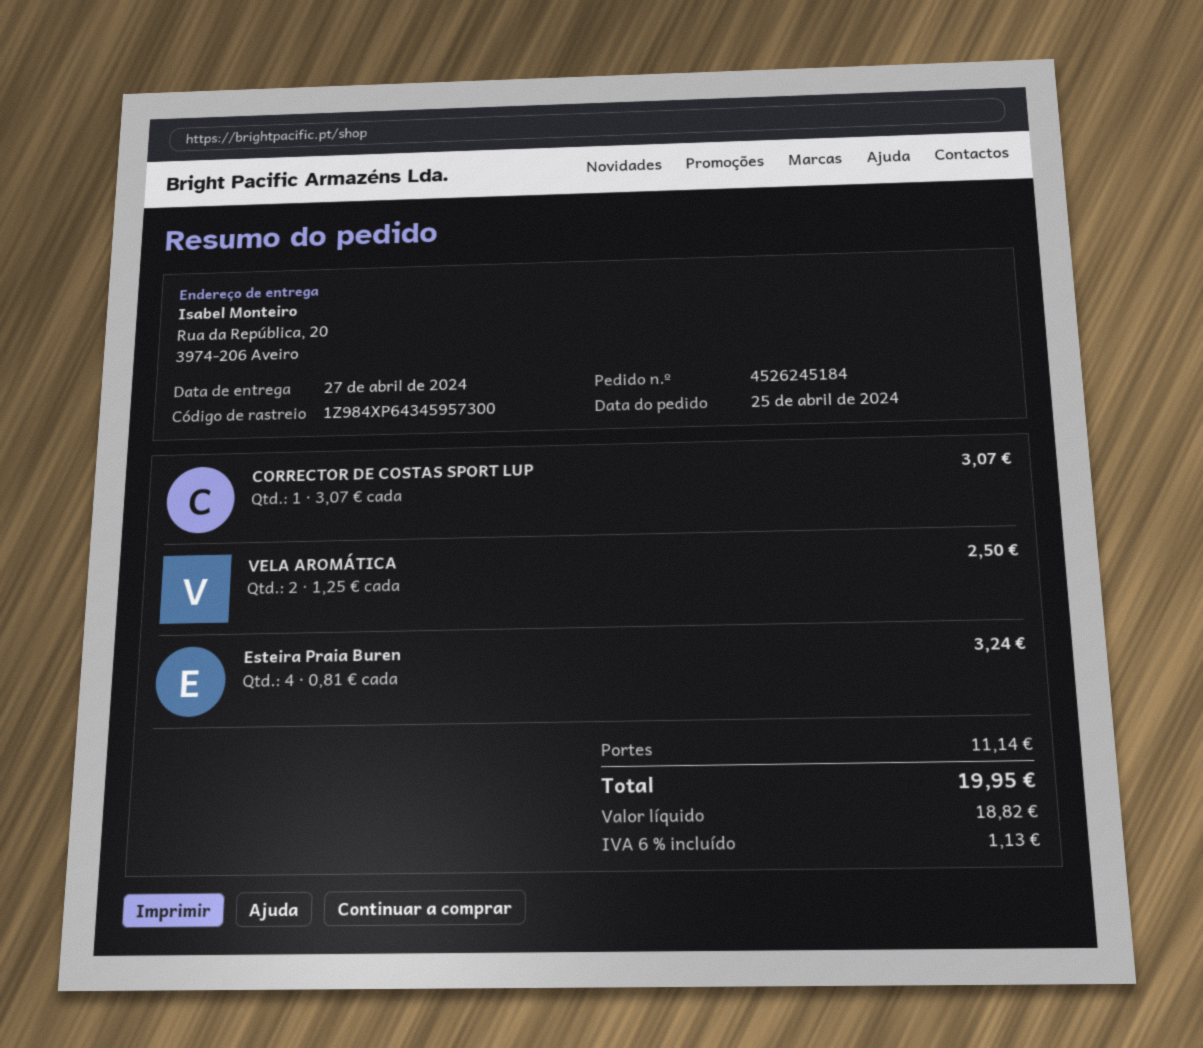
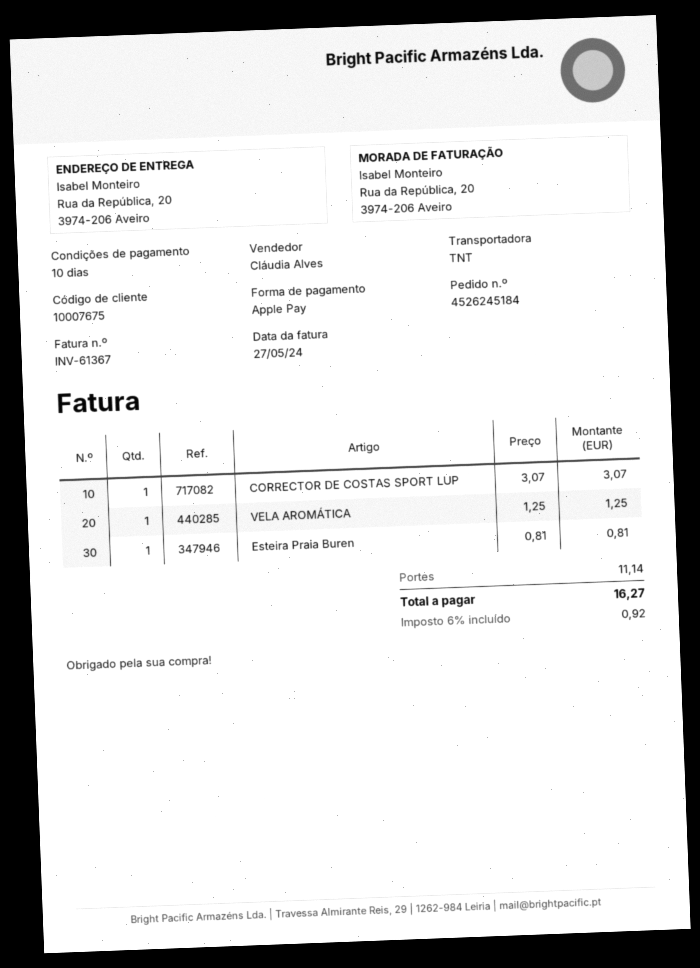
VELA AROMÁTICA: 2 x 1.25 = 2.50 -> 1 x 1.25 = 1.25
Esteira Praia Buren: 4 x 0.81 = 3.24 -> 1 x 0.81 = 0.81
tax: 6% = 1.13 -> 6% = 0.92
total: 19.95 -> 16.27

